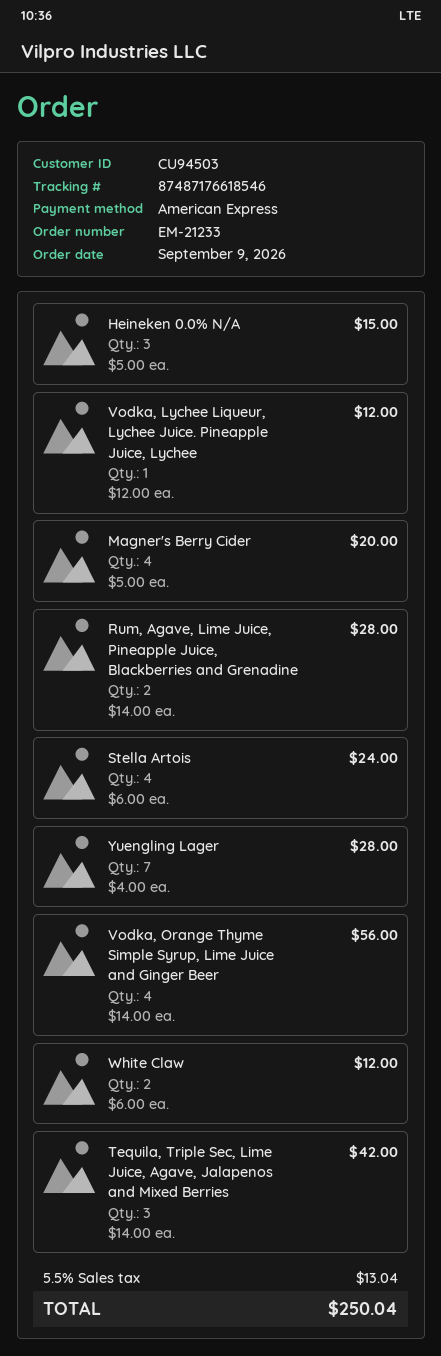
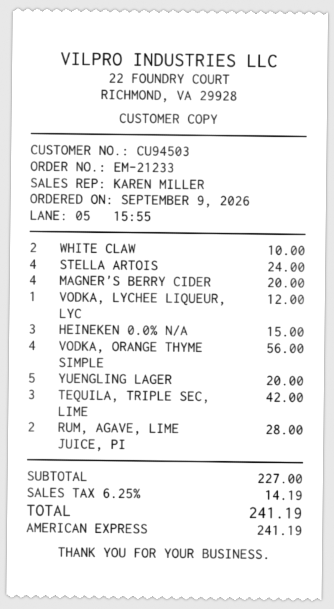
Yuengling Lager: 7 for 28.00 -> 5 for 20.00
White Claw: 2 for 12.00 -> 2 for 10.00
tax: 5.5% = 13.04 -> 6.25% = 14.19
total: 250.04 -> 241.19

